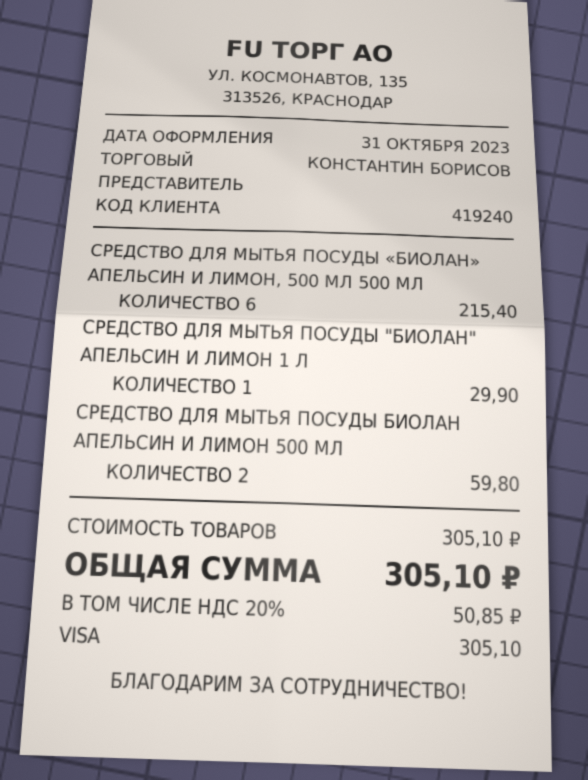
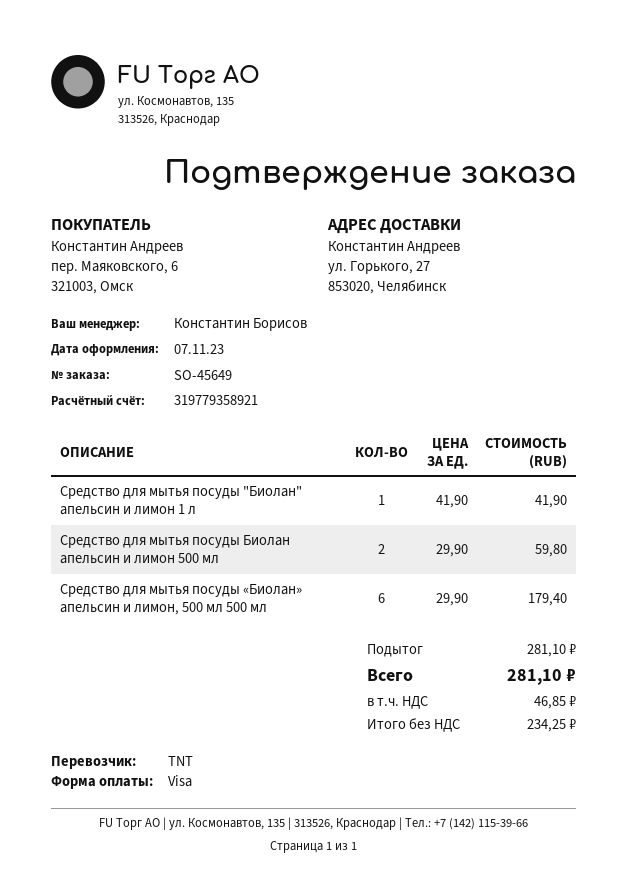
order date: 2023-10-31 -> 2023-11-07
СРЕДСТВО ДЛЯ МЫТЬЯ ПОСУДЫ «БИОЛАН» АПЕЛЬСИН И ЛИМОН, 500 МЛ 500 МЛ: 6 for 215.40 -> 6 for 179.40
СРЕДСТВО ДЛЯ МЫТЬЯ ПОСУДЫ "БИОЛАН" АПЕЛЬСИН И ЛИМОН 1 Л: 1 for 29.90 -> 1 for 41.90
subtotal: 305.10 -> 281.10
tax: 50.85 -> 46.85
total: 305.10 -> 281.10

